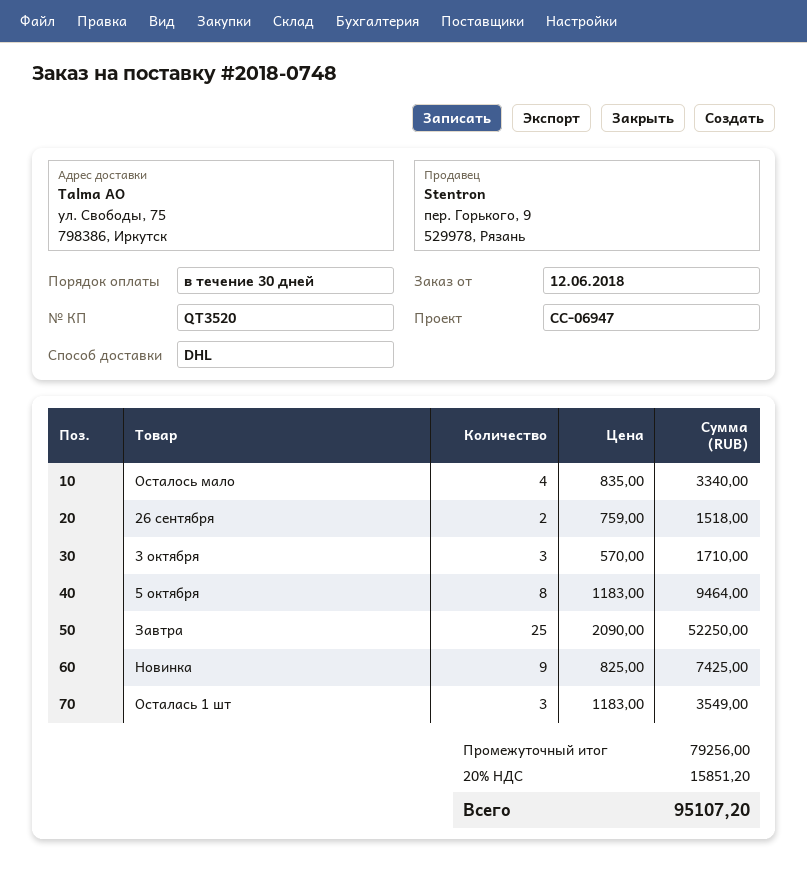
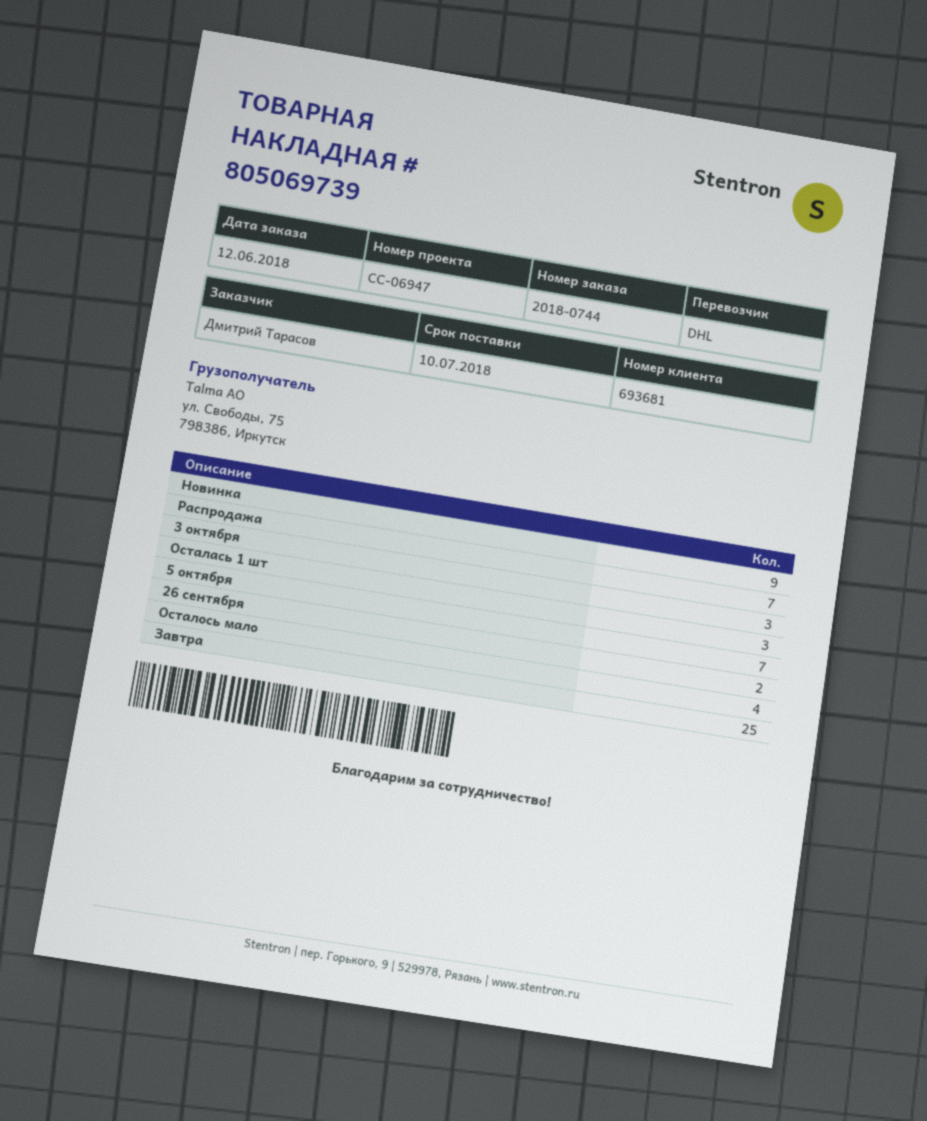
order number: 2018-0748 -> 2018-0744
5 октября: 8 -> 7
Распродажа: none -> 7

